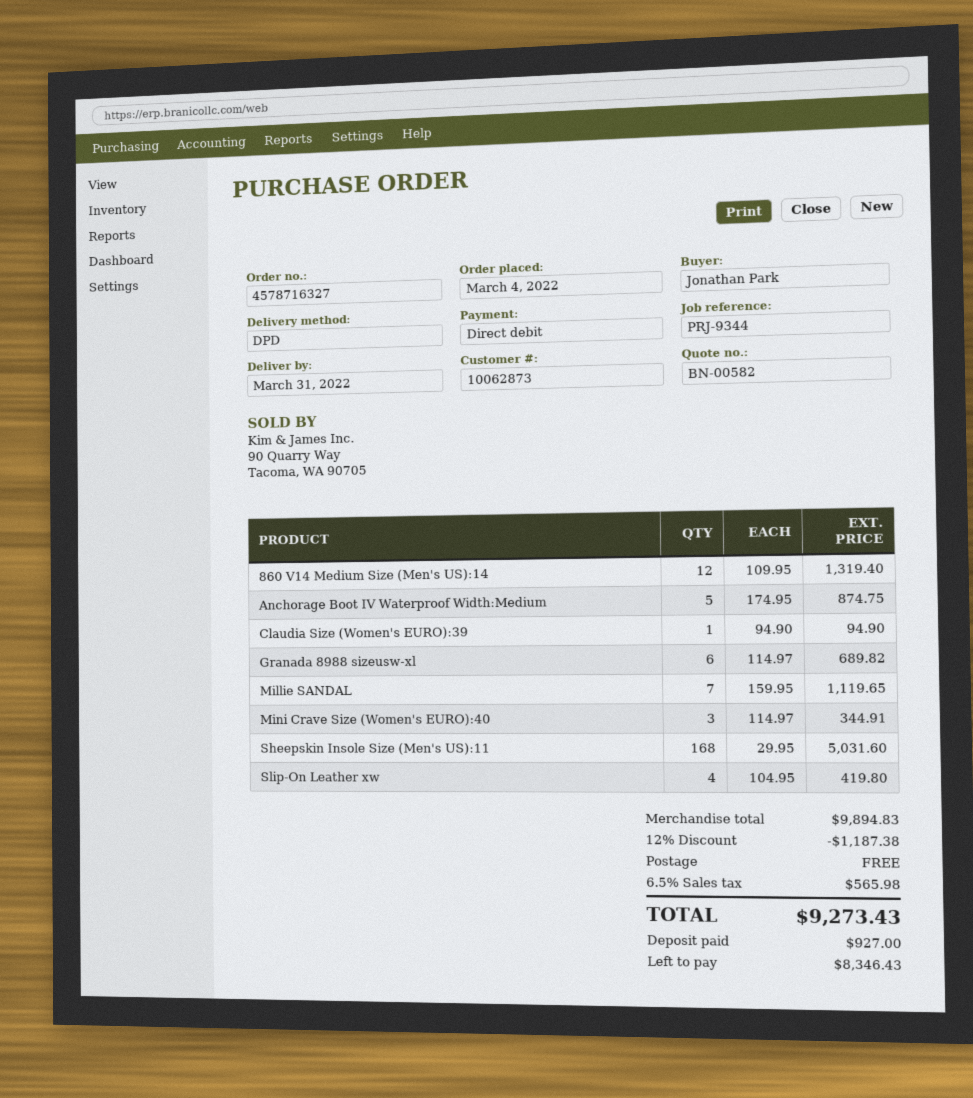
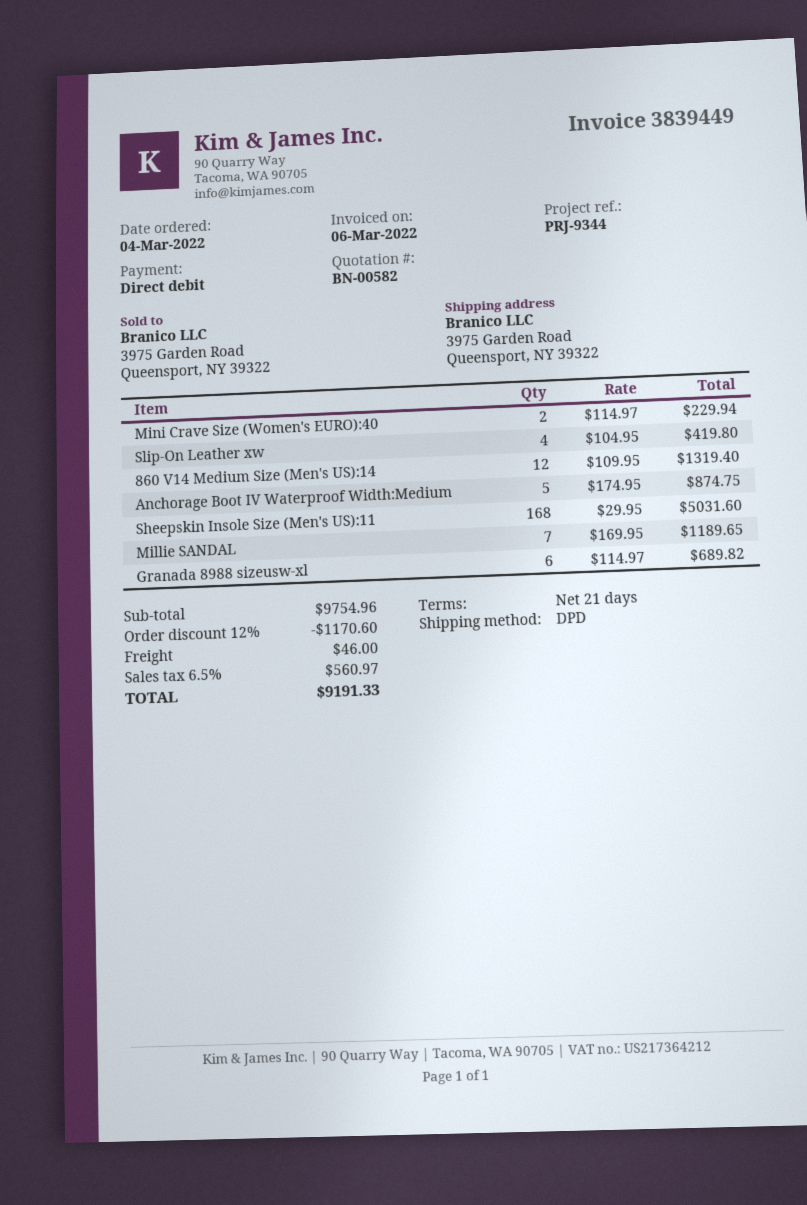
Claudia Size (Women's EURO):39: 1 x 94.90 = 94.90 -> none
Millie SANDAL: 7 x 159.95 = 1119.65 -> 7 x 169.95 = 1189.65
Mini Crave Size (Women's EURO):40: 3 x 114.97 = 344.91 -> 2 x 114.97 = 229.94
subtotal: 9894.83 -> 9754.96
discount: 12% = 1187.38 -> 12% = 1170.60
shipping: 0.00 -> 46.00
tax: 6.5% = 565.98 -> 6.5% = 560.97
total: 9273.43 -> 9191.33

